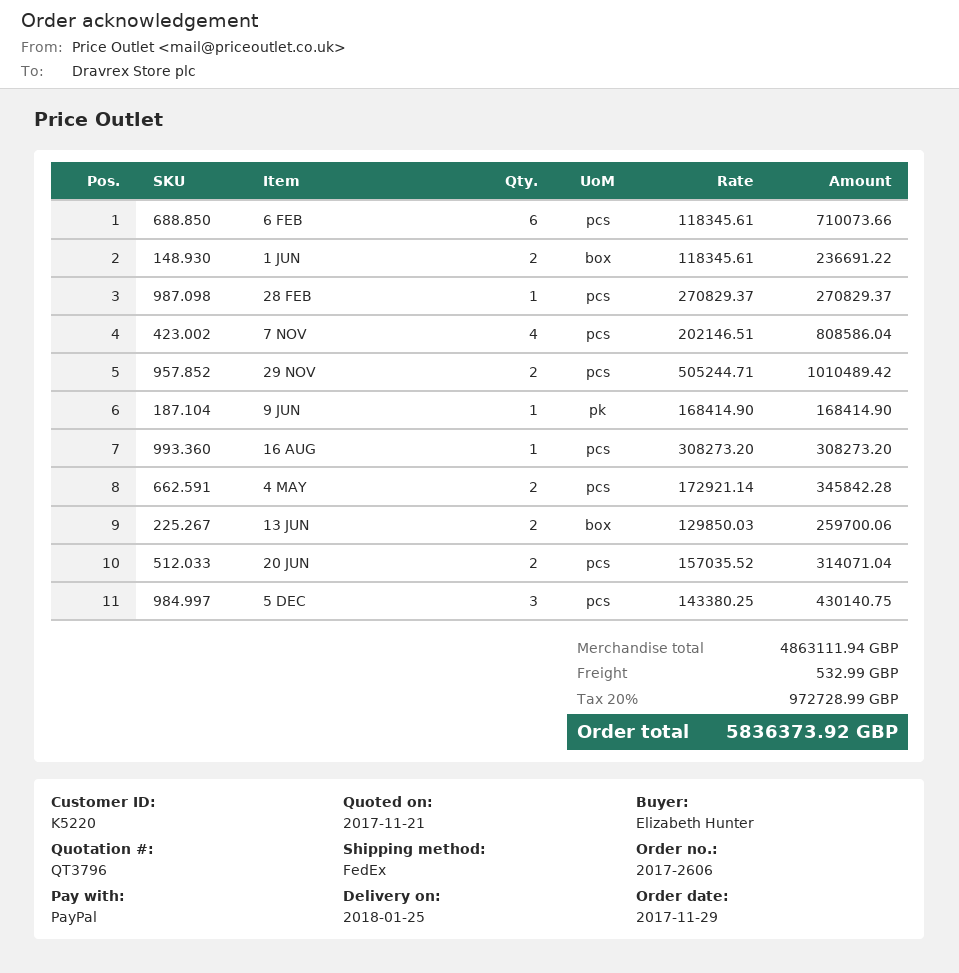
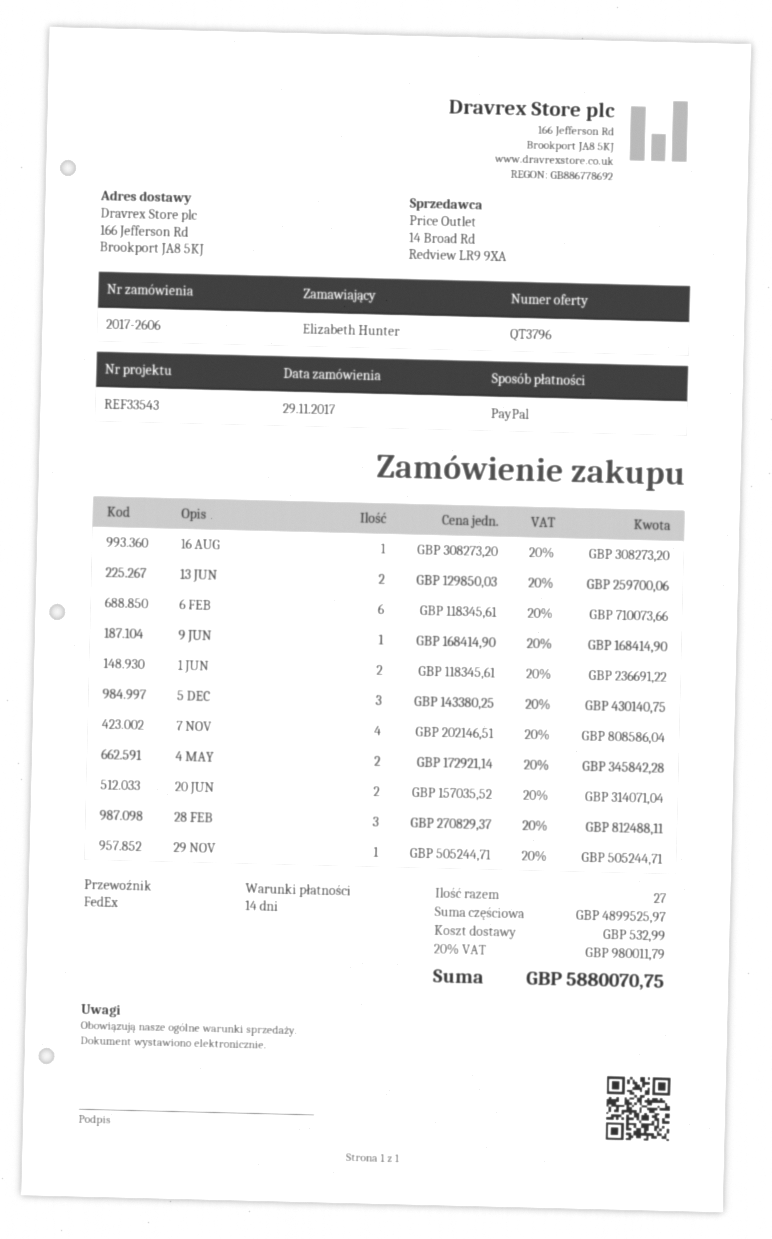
28 FEB: 1 x 270829.37 = 270829.37 -> 3 x 270829.37 = 812488.11
29 NOV: 2 x 505244.71 = 1010489.42 -> 1 x 505244.71 = 505244.71
subtotal: 4863111.94 -> 4899525.97
tax: 20% = 972728.99 -> 20% = 980011.79
total: 5836373.92 -> 5880070.75

